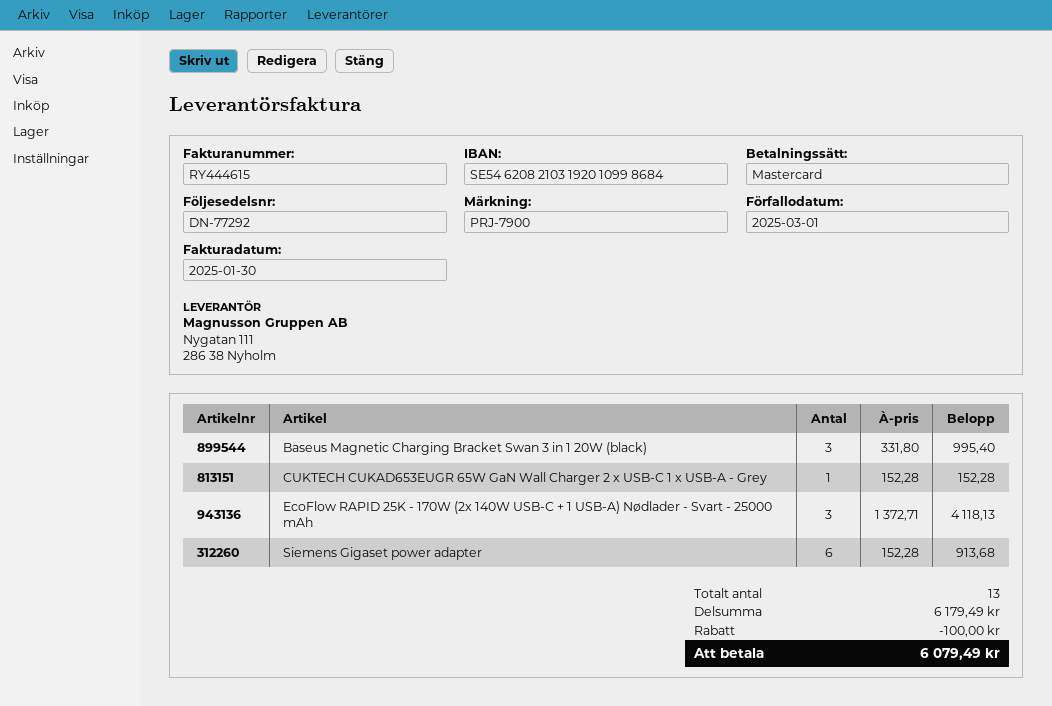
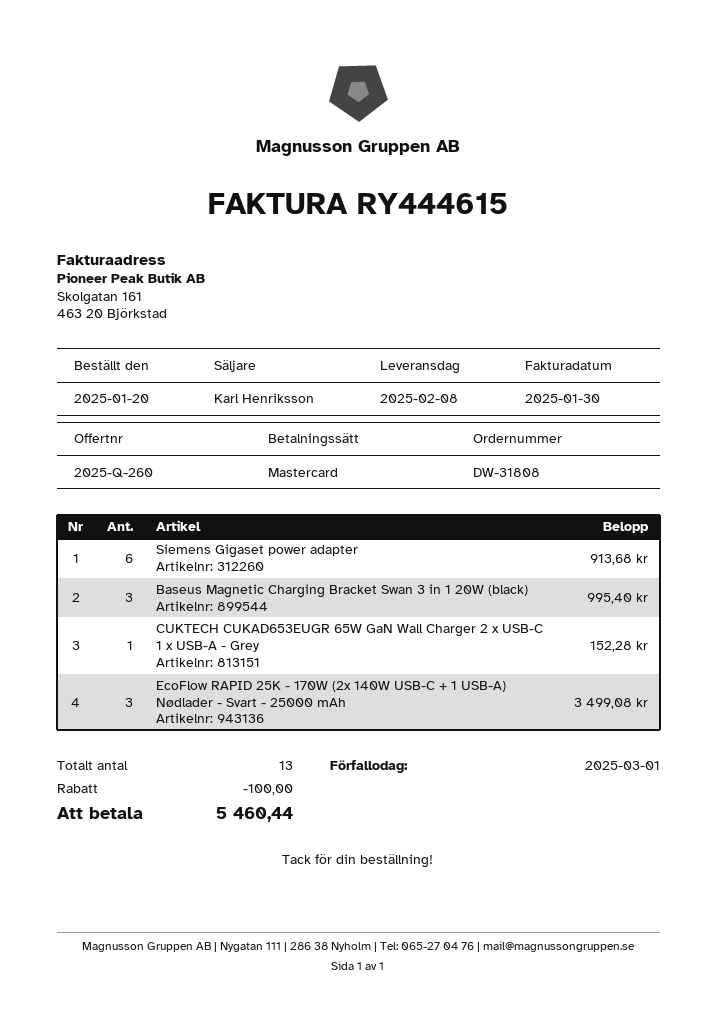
EcoFlow RAPID 25K - 170W (2x 140W USB-C + 1 USB-A) Nødlader - Svart - 25000 mAh: 3 for 4118.13 -> 3 for 3499.08
total: 6079.49 -> 5460.44

